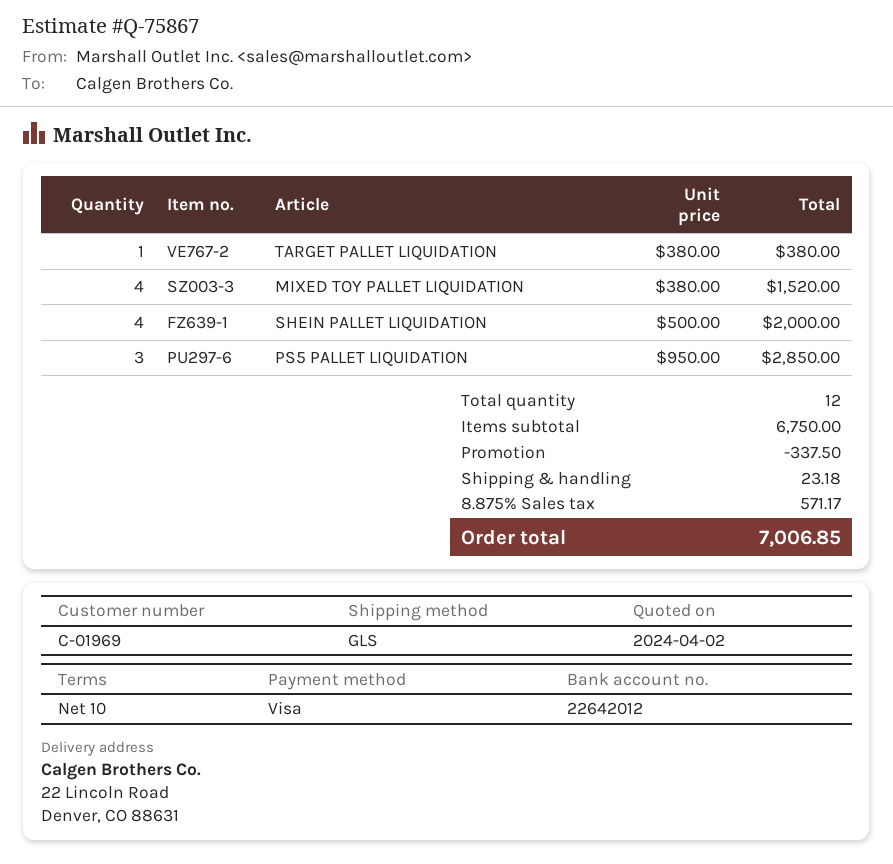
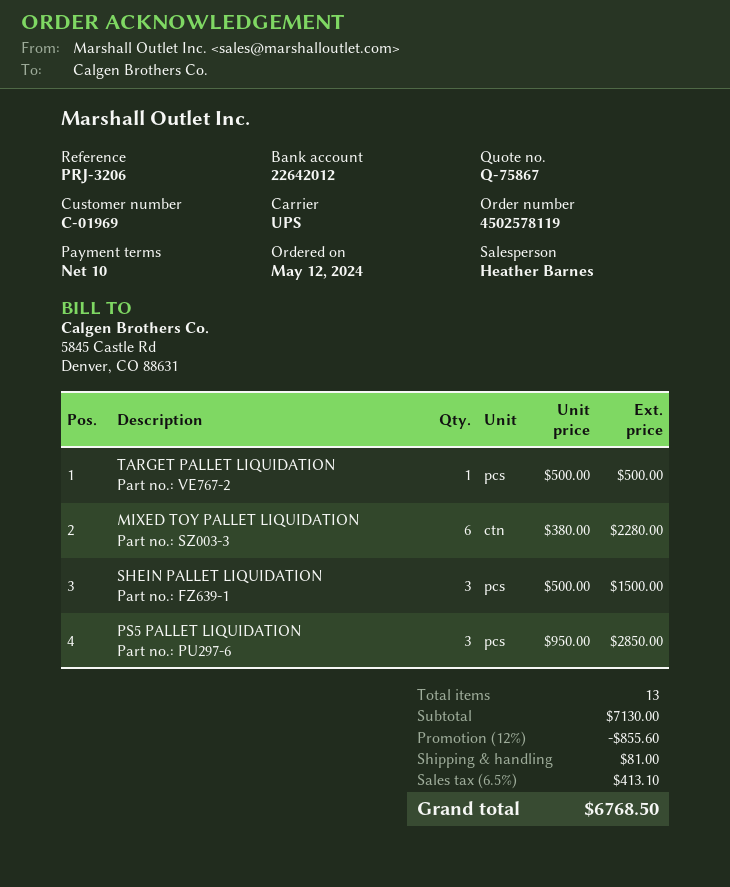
shipping method: GLS -> UPS
TARGET PALLET LIQUIDATION: 1 x 380.00 = 380.00 -> 1 x 500.00 = 500.00
MIXED TOY PALLET LIQUIDATION: 4 x 380.00 = 1520.00 -> 6 x 380.00 = 2280.00
SHEIN PALLET LIQUIDATION: 4 x 500.00 = 2000.00 -> 3 x 500.00 = 1500.00
total quantity: 12 -> 13
subtotal: 6750.00 -> 7130.00
discount: 337.50 -> 855.60
shipping: 23.18 -> 81.00
tax: 8.875% = 571.17 -> 6.5% = 413.10
total: 7006.85 -> 6768.50

